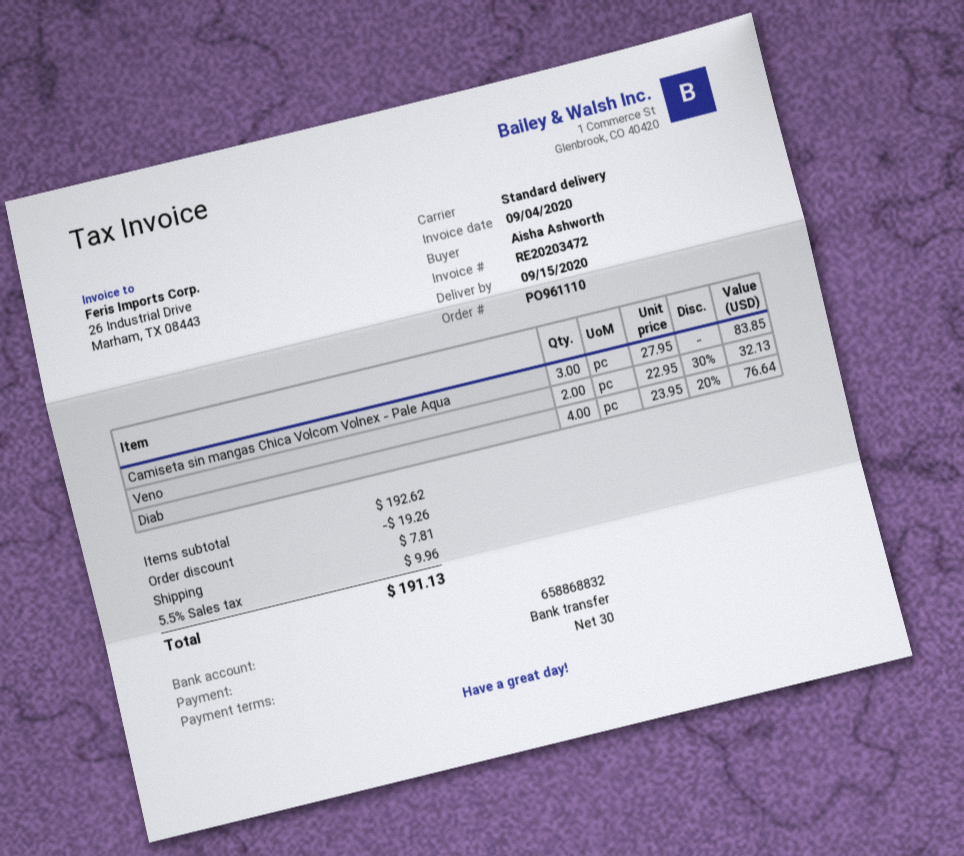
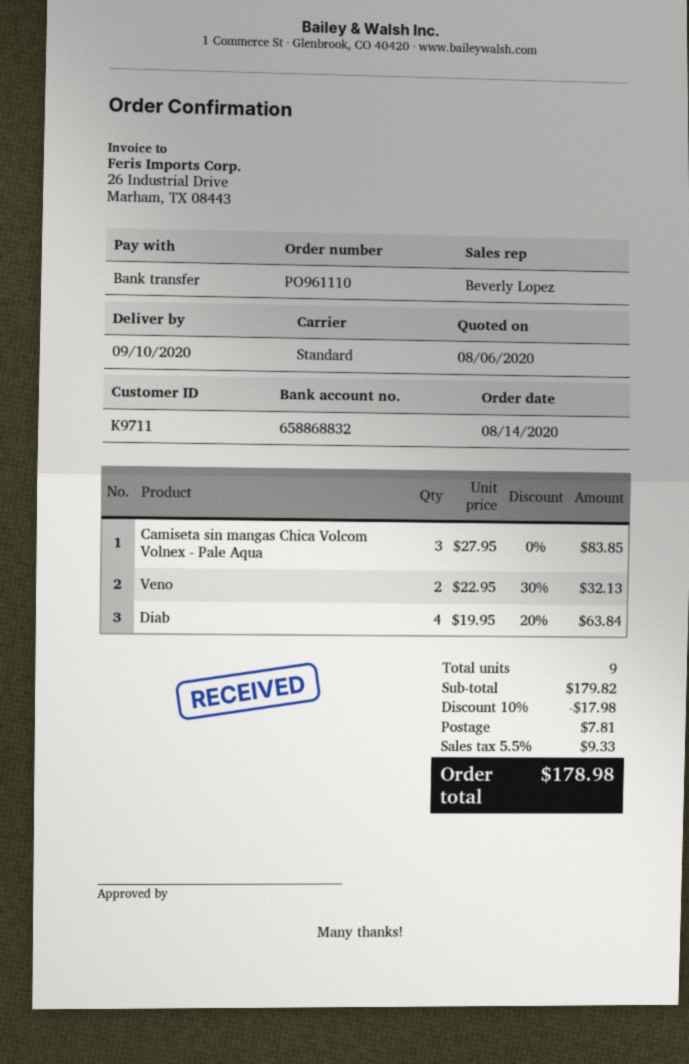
delivery date: 2020-09-15 -> 2020-09-10
Diab: 4 x 23.95 - 20% = 76.64 -> 4 x 19.95 - 20% = 63.84
subtotal: 192.62 -> 179.82
discount: 19.26 -> 17.98
tax: 5.5% = 9.96 -> 5.5% = 9.33
total: 191.13 -> 178.98

